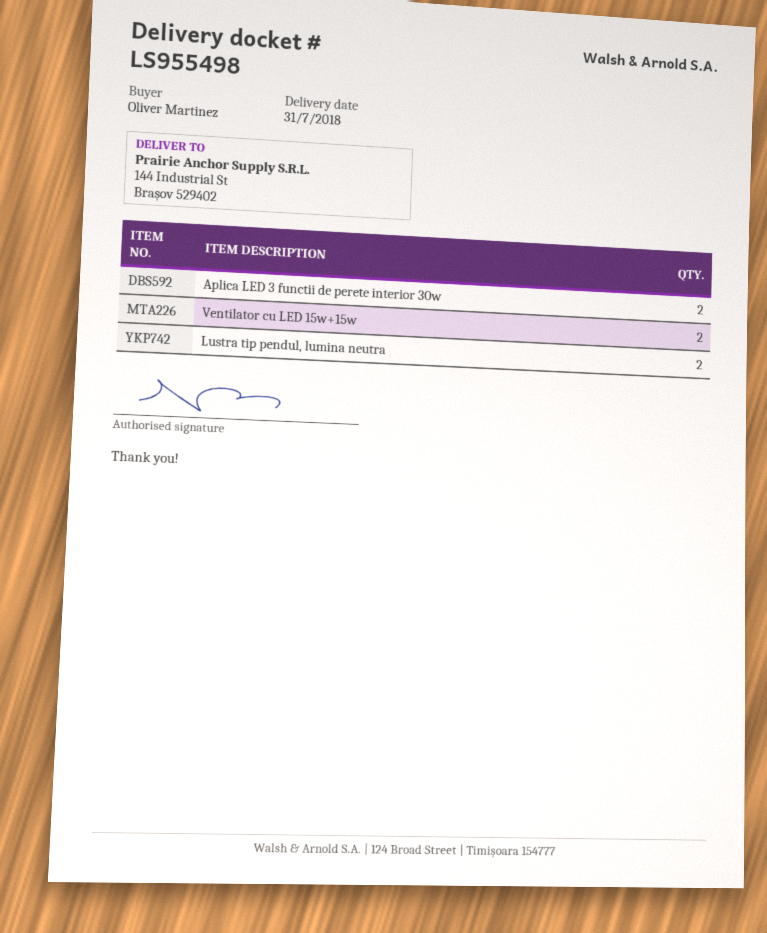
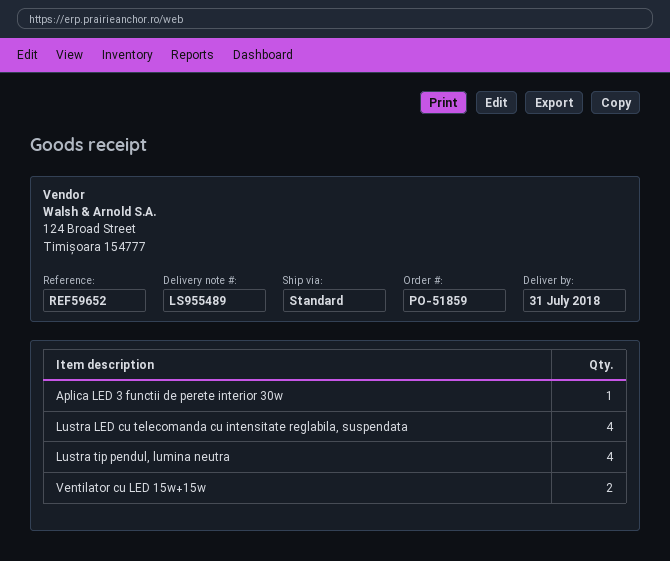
delivery note number: LS955498 -> LS955489
Aplica LED 3 functii de perete interior 30w: 2 -> 1
Lustra tip pendul, lumina neutra: 2 -> 4
Lustra LED cu telecomanda cu intensitate reglabila, suspendata: none -> 4

